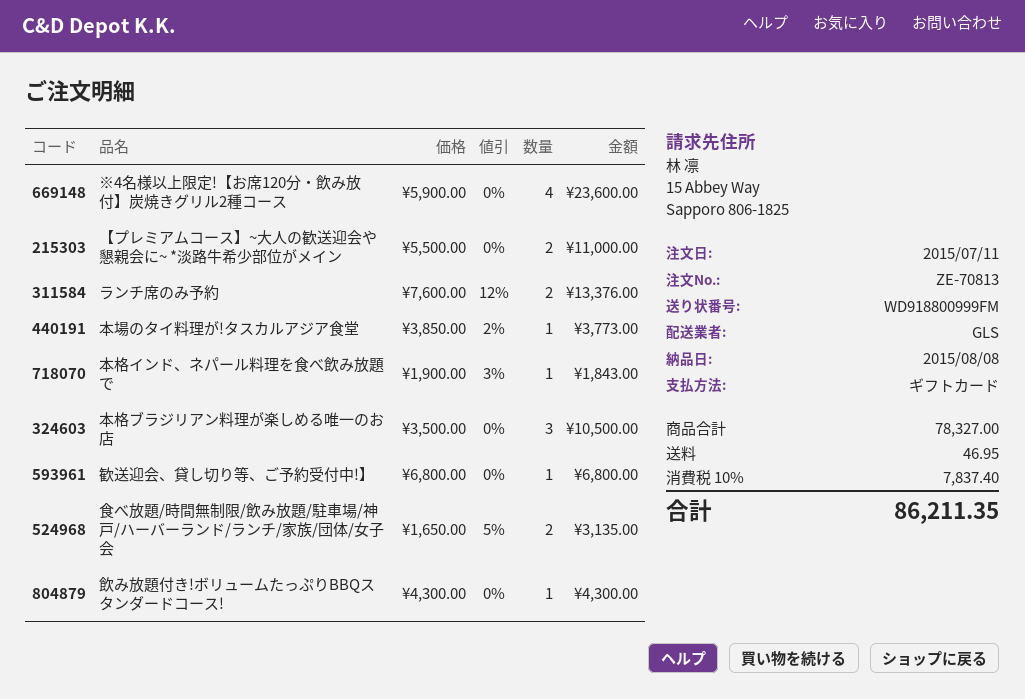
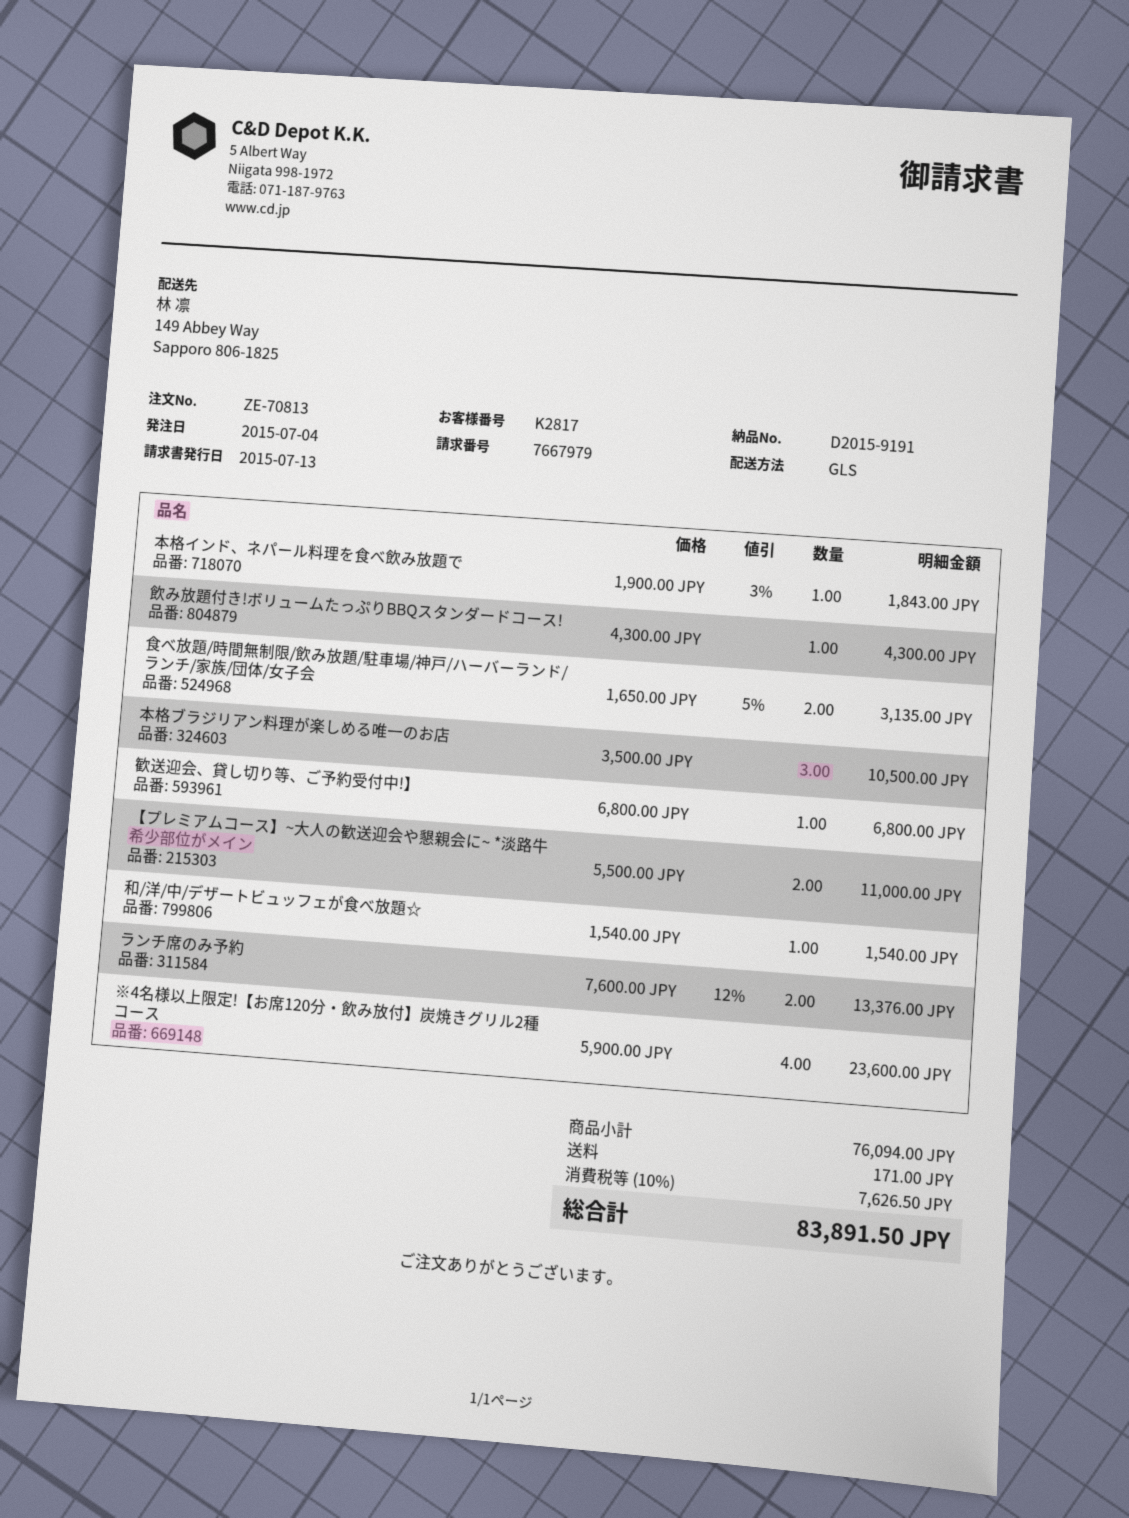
order date: 2015-07-11 -> 2015-07-04
本場のタイ料理が!タスカルアジア食堂: 1 x 3850.00 - 2% = 3773.00 -> none
和/洋/中/デザートビュッフェが食べ放題☆: none -> 1 x 1540.00 = 1540.00
subtotal: 78327.00 -> 76094.00
shipping: 46.95 -> 171.00
tax: 10% = 7837.40 -> 10% = 7626.50
total: 86211.35 -> 83891.50

